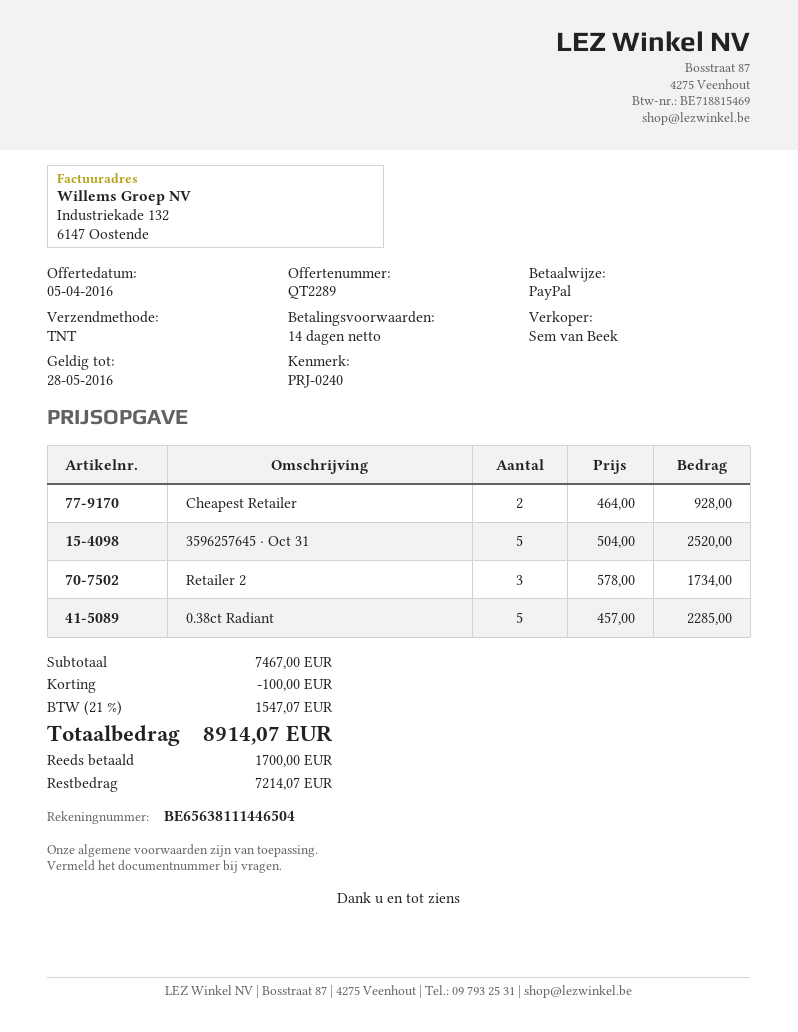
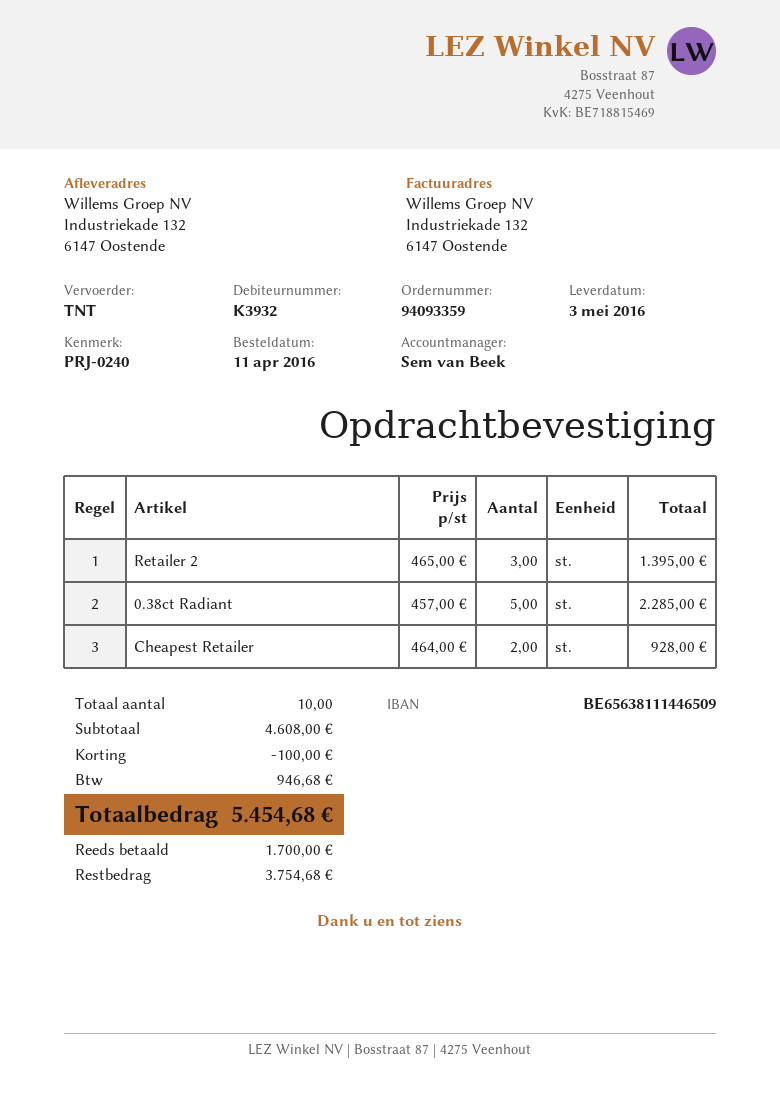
bank account: BE65638111446504 -> BE65638111446509
3596257645 · Oct 31: 5 x 504.00 = 2520.00 -> none
Retailer 2: 3 x 578.00 = 1734.00 -> 3 x 465.00 = 1395.00
subtotal: 7467.00 -> 4608.00
tax: 1547.07 -> 946.68
total: 8914.07 -> 5454.68
balance: 7214.07 -> 3754.68

